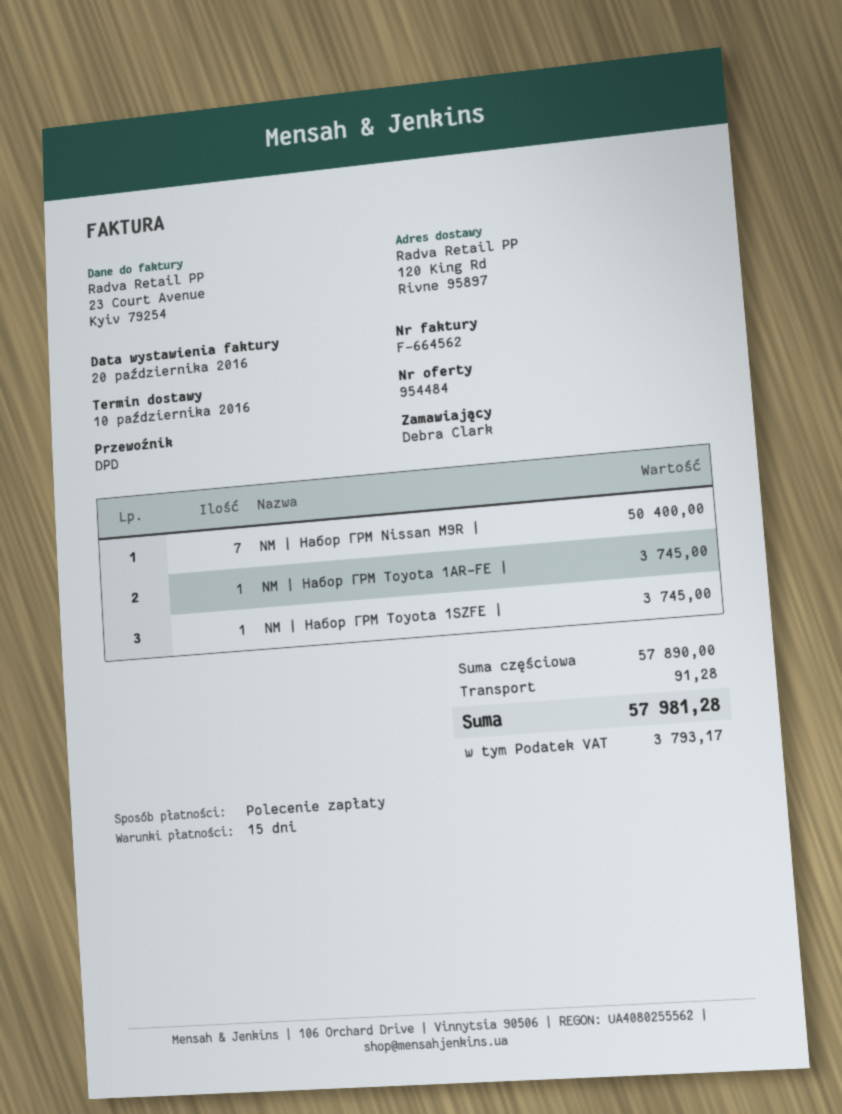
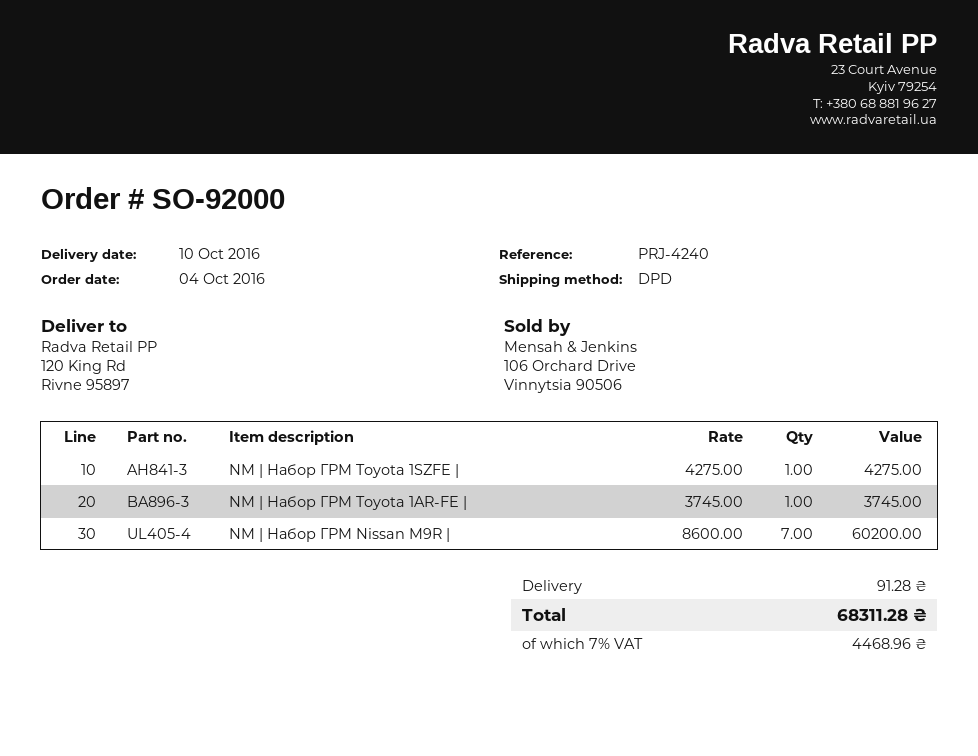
NM | Набор ГРМ Nissan M9R |: 7 for 50400.00 -> 7 for 60200.00
NM | Набор ГРМ Toyota 1SZFE |: 1 for 3745.00 -> 1 for 4275.00
tax: 3793.17 -> 4468.96
total: 57981.28 -> 68311.28

